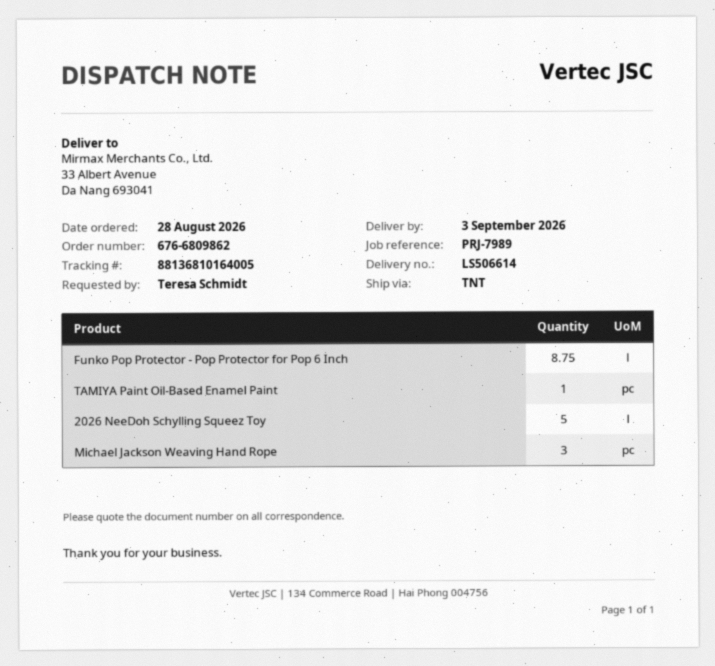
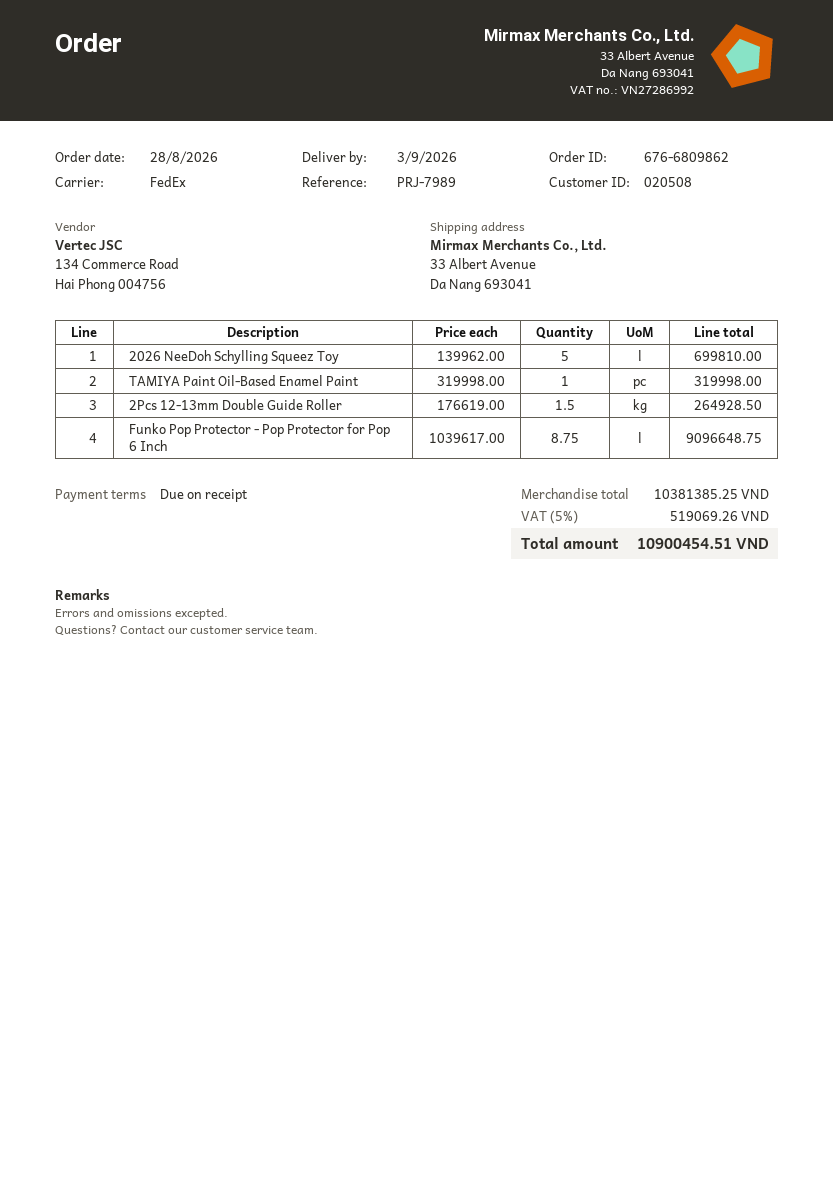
shipping method: TNT -> FedEx
Michael Jackson Weaving Hand Rope: 3 -> none
2Pcs 12-13mm Double Guide Roller: none -> 1.5

